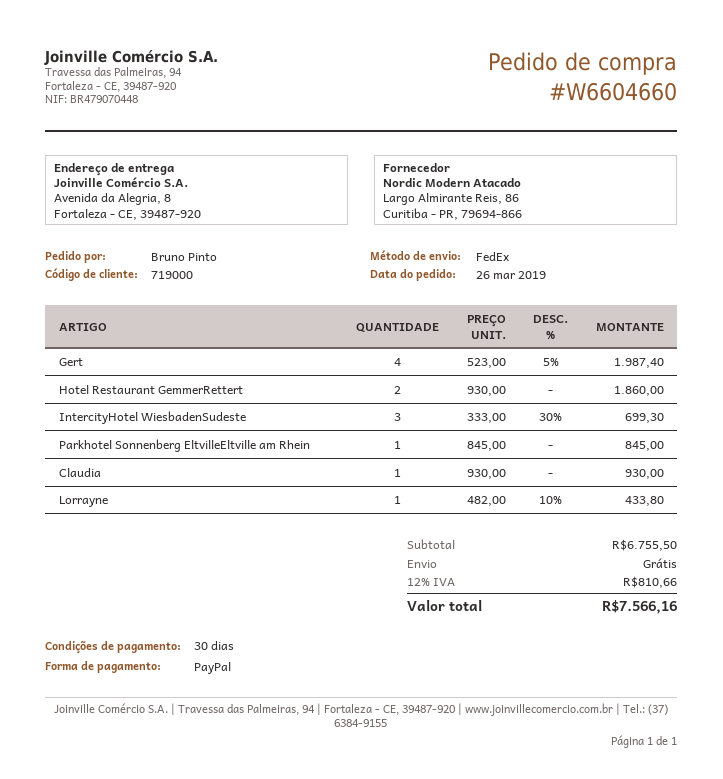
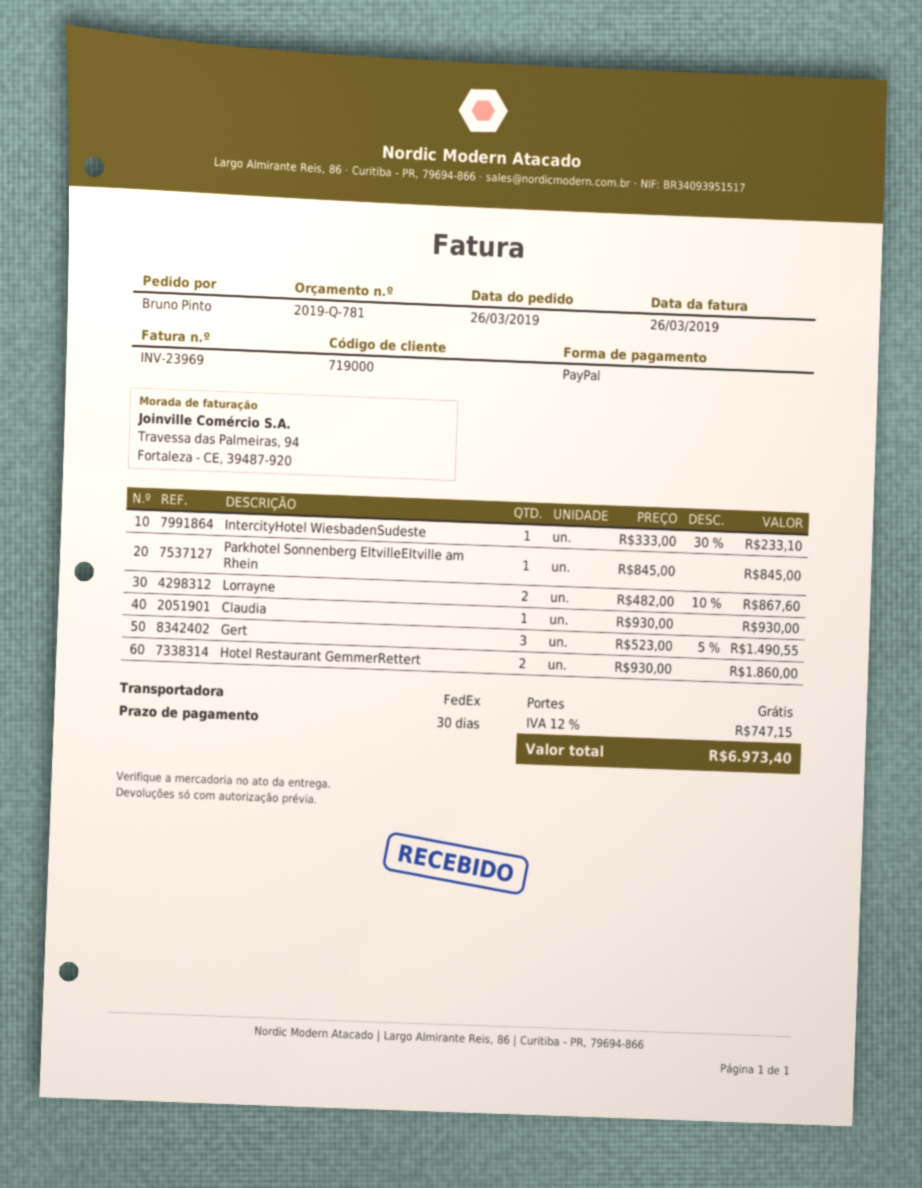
Gert: 4 x 523.00 - 5% = 1987.40 -> 3 x 523.00 - 5% = 1490.55
IntercityHotel WiesbadenSudeste: 3 x 333.00 - 30% = 699.30 -> 1 x 333.00 - 30% = 233.10
Lorrayne: 1 x 482.00 - 10% = 433.80 -> 2 x 482.00 - 10% = 867.60
tax: 12% = 810.66 -> 12% = 747.15
total: 7566.16 -> 6973.40

